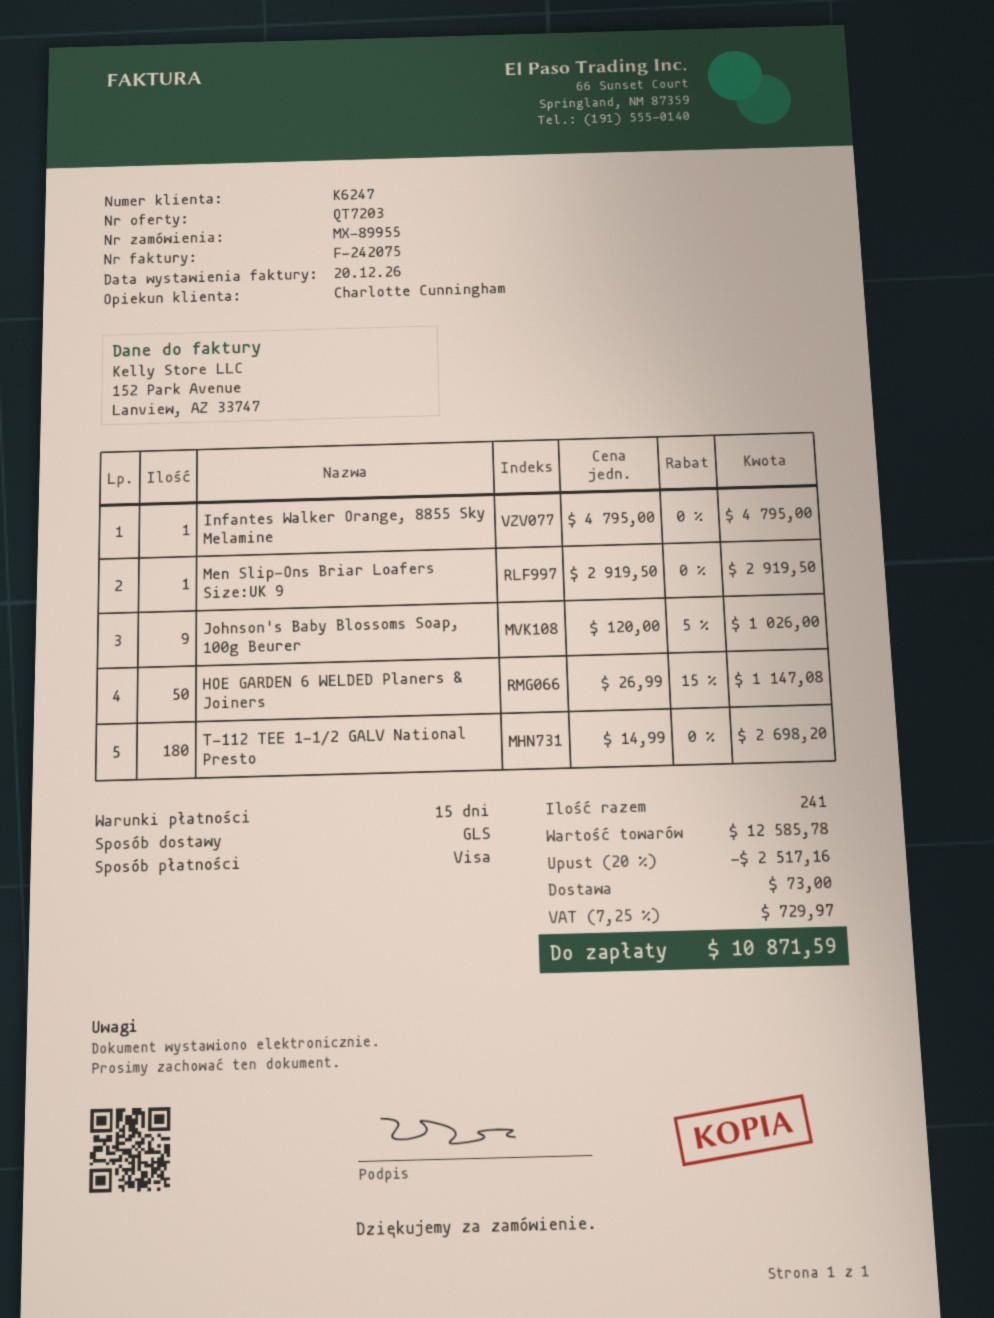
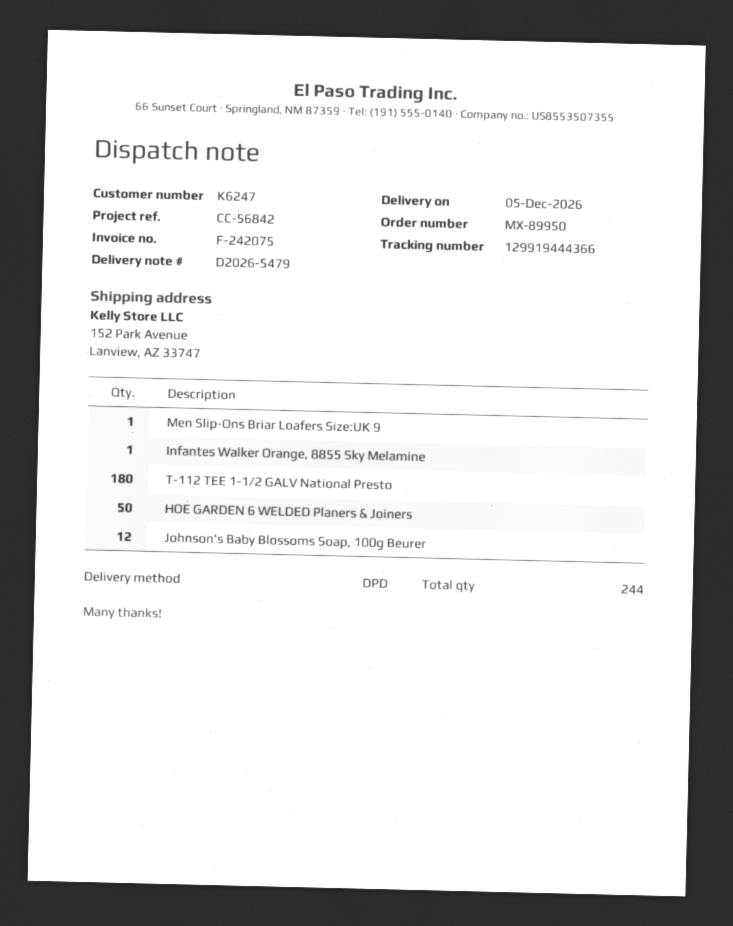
order number: MX-89955 -> MX-89950
shipping method: GLS -> DPD
Johnson's Baby Blossoms Soap, 100g Beurer: 9 -> 12
total quantity: 241 -> 244

